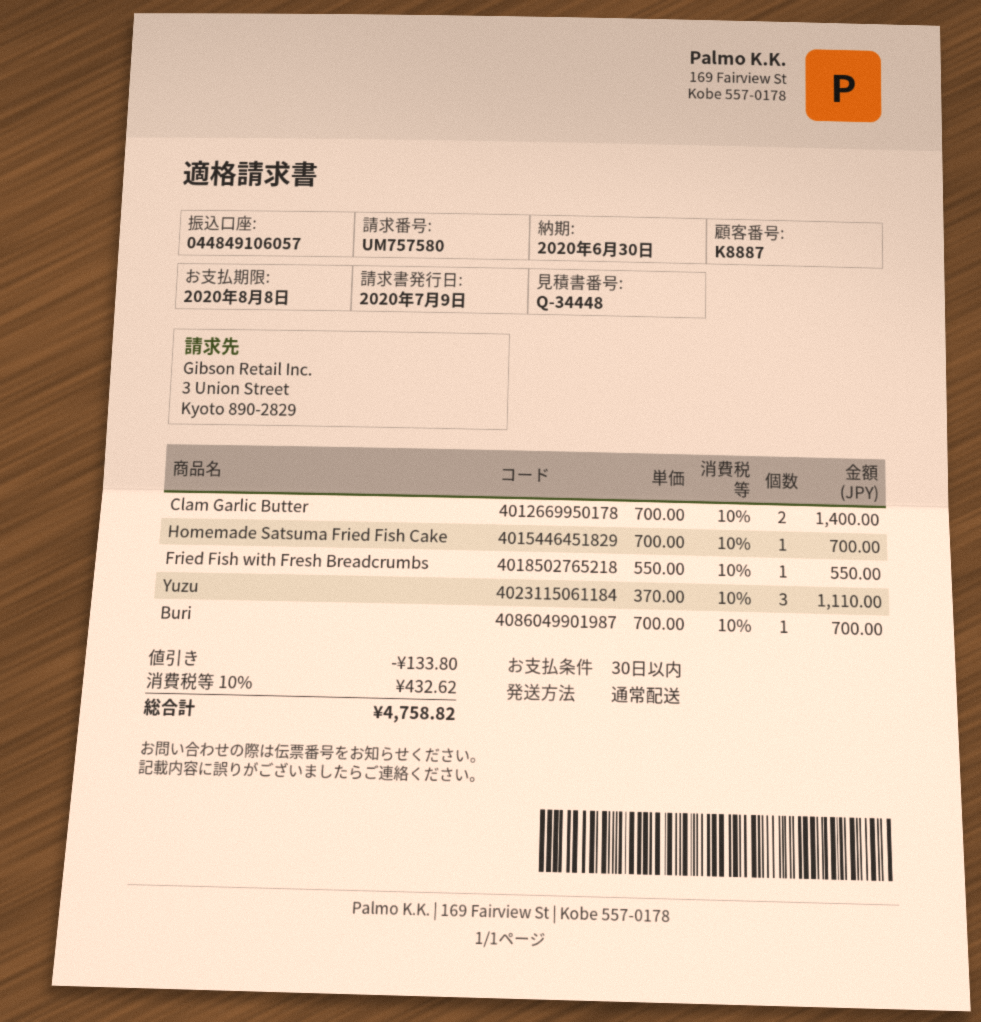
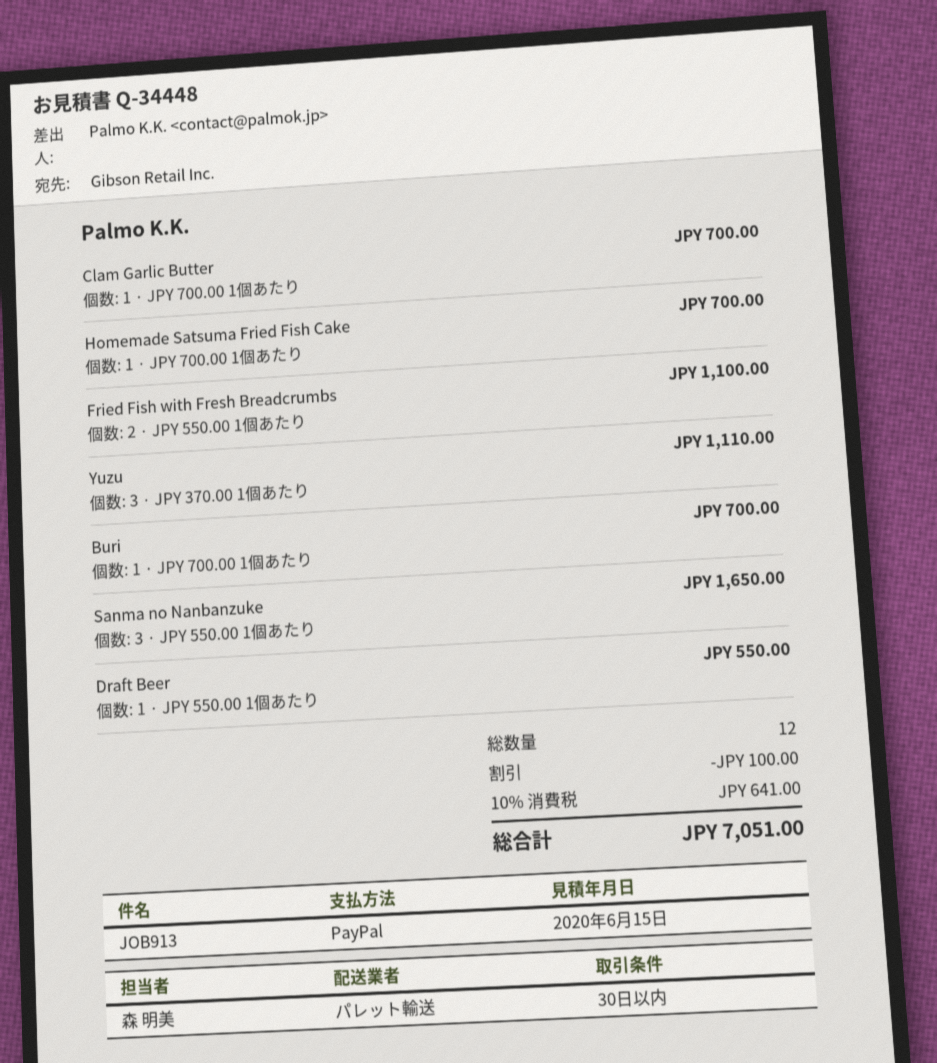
shipping method: standard -> pallet freight
Clam Garlic Butter: 2 x 700.00 = 1400.00 -> 1 x 700.00 = 700.00
Fried Fish with Fresh Breadcrumbs: 1 x 550.00 = 550.00 -> 2 x 550.00 = 1100.00
Sanma no Nanbanzuke: none -> 3 x 550.00 = 1650.00
Draft Beer: none -> 1 x 550.00 = 550.00
discount: 133.80 -> 100.00
tax: 10% = 432.62 -> 10% = 641.00
total: 4758.82 -> 7051.00

